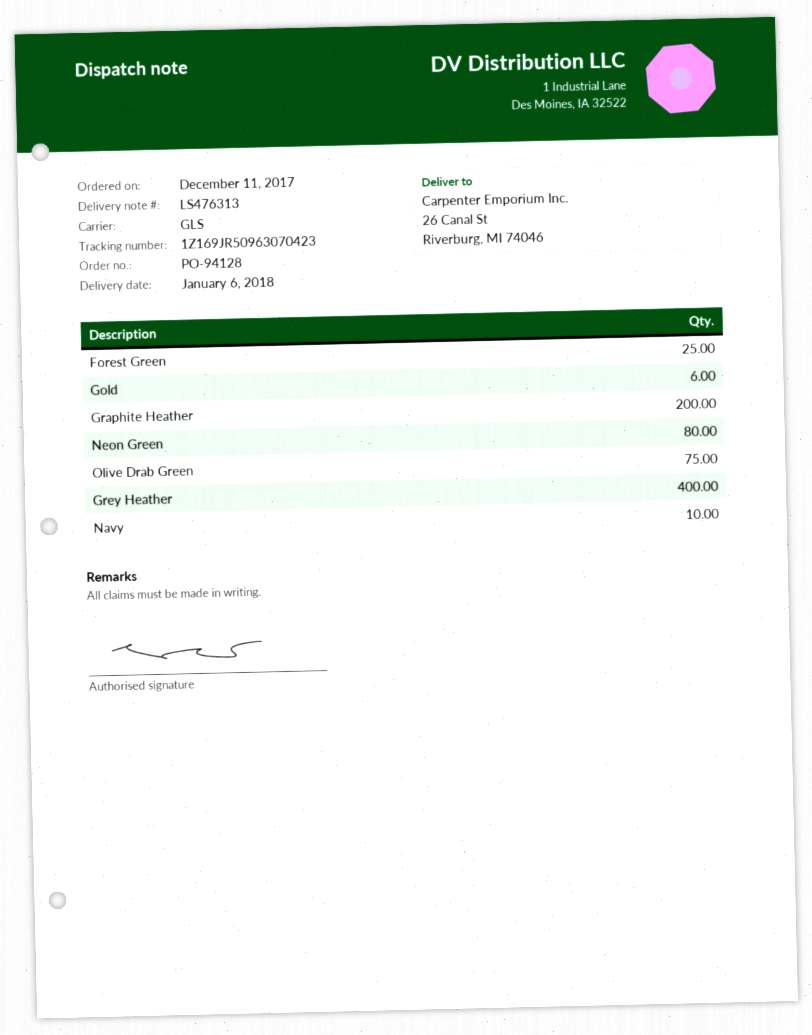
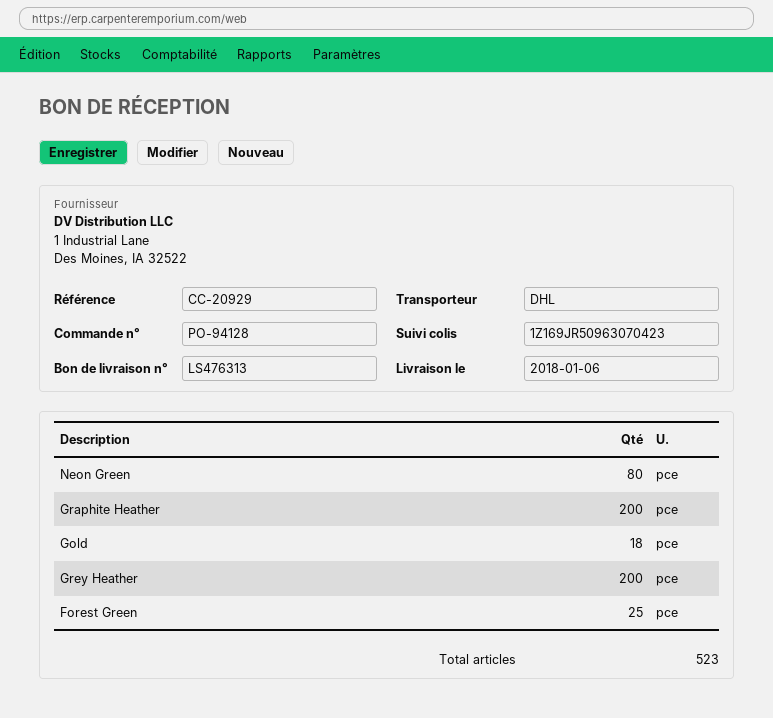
shipping method: GLS -> DHL
Gold: 6 -> 18
Olive Drab Green: 75 -> none
Grey Heather: 400 -> 200
Navy: 10 -> none

